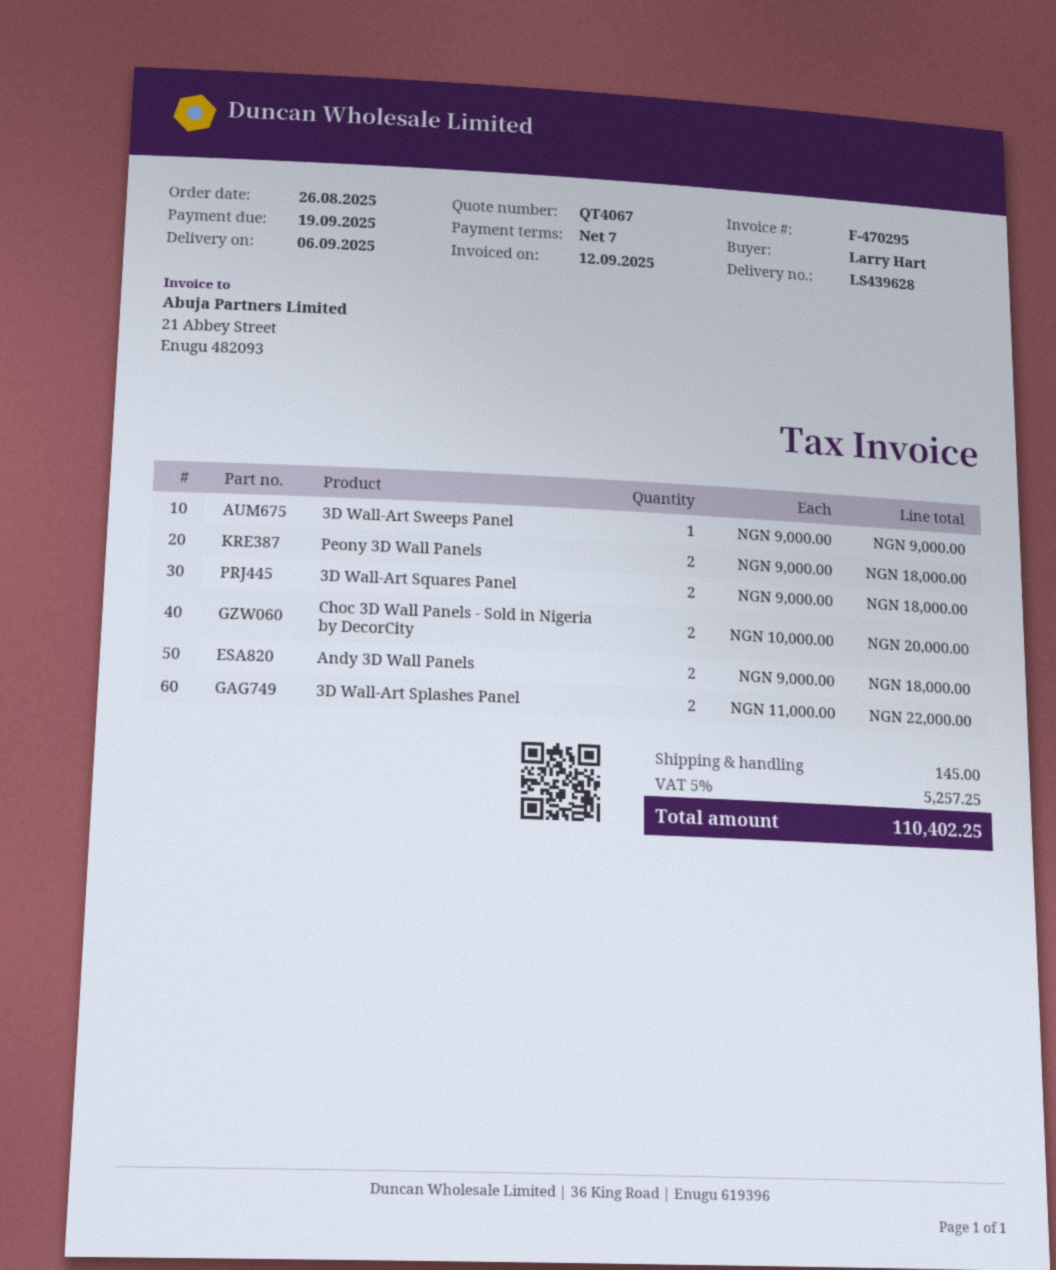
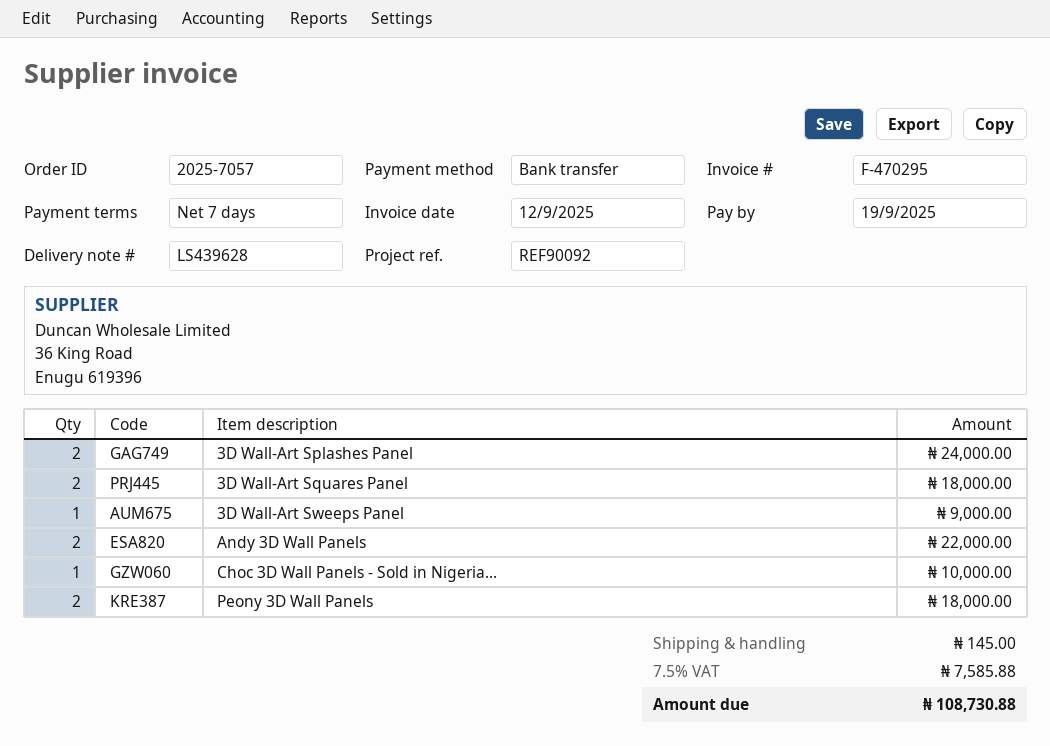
Choc 3D Wall Panels - Sold in Nigeria by DecorCity: 2 for 20000.00 -> 1 for 10000.00
Andy 3D Wall Panels: 2 for 18000.00 -> 2 for 22000.00
3D Wall-Art Splashes Panel: 2 for 22000.00 -> 2 for 24000.00
tax: 5% = 5257.25 -> 7.5% = 7585.88
total: 110402.25 -> 108730.88

